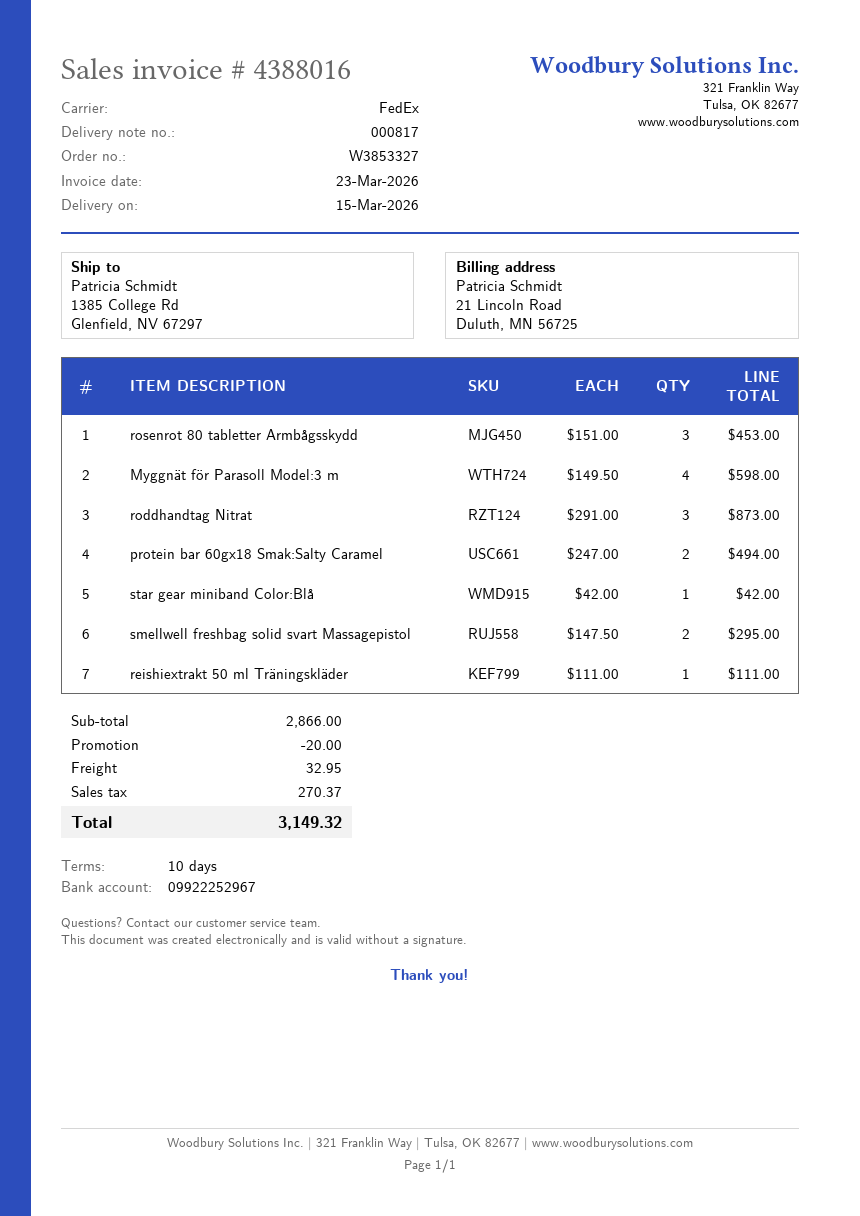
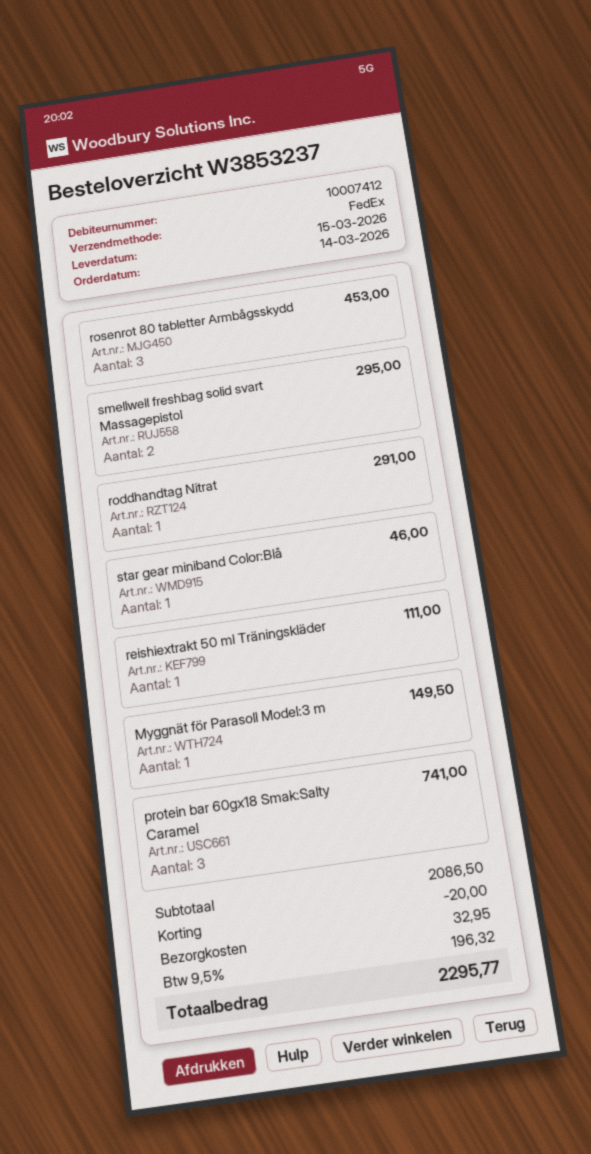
order number: W3853327 -> W3853237
Myggnät för Parasoll Model:3 m: 4 for 598.00 -> 1 for 149.50
roddhandtag Nitrat: 3 for 873.00 -> 1 for 291.00
protein bar 60gx18 Smak:Salty Caramel: 2 for 494.00 -> 3 for 741.00
star gear miniband Color:Blå: 1 for 42.00 -> 1 for 46.00
subtotal: 2866.00 -> 2086.50
tax: 270.37 -> 196.32
total: 3149.32 -> 2295.77

